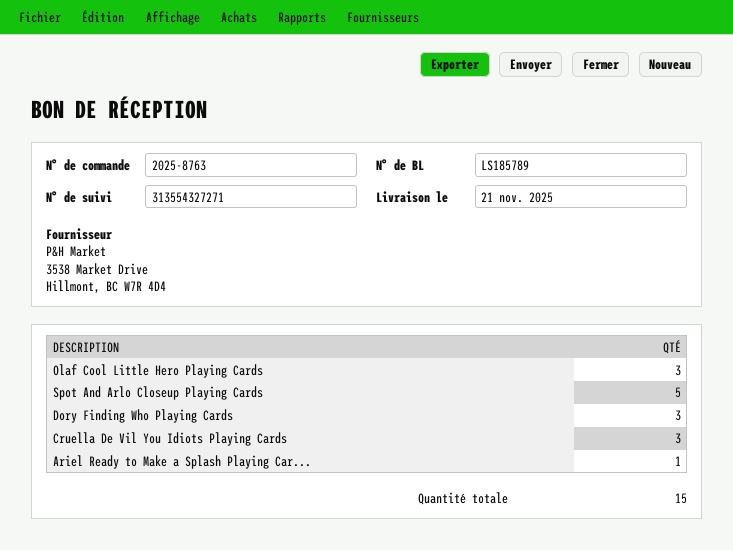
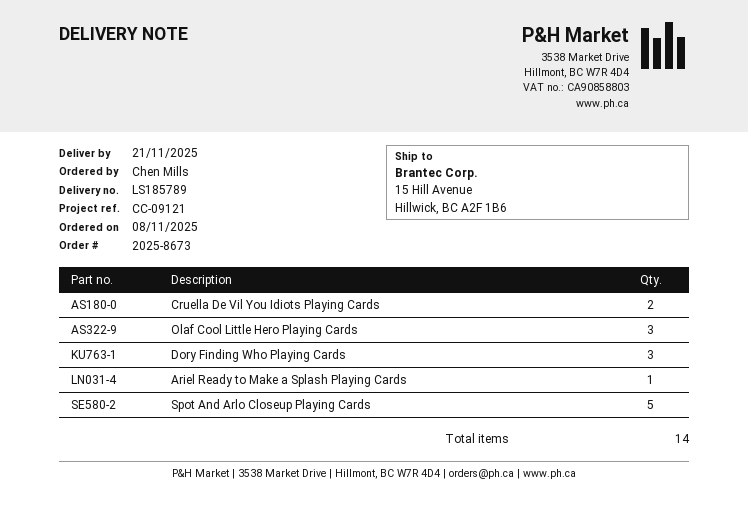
order number: 2025-8763 -> 2025-8673
Cruella De Vil You Idiots Playing Cards: 3 -> 2
total quantity: 15 -> 14

